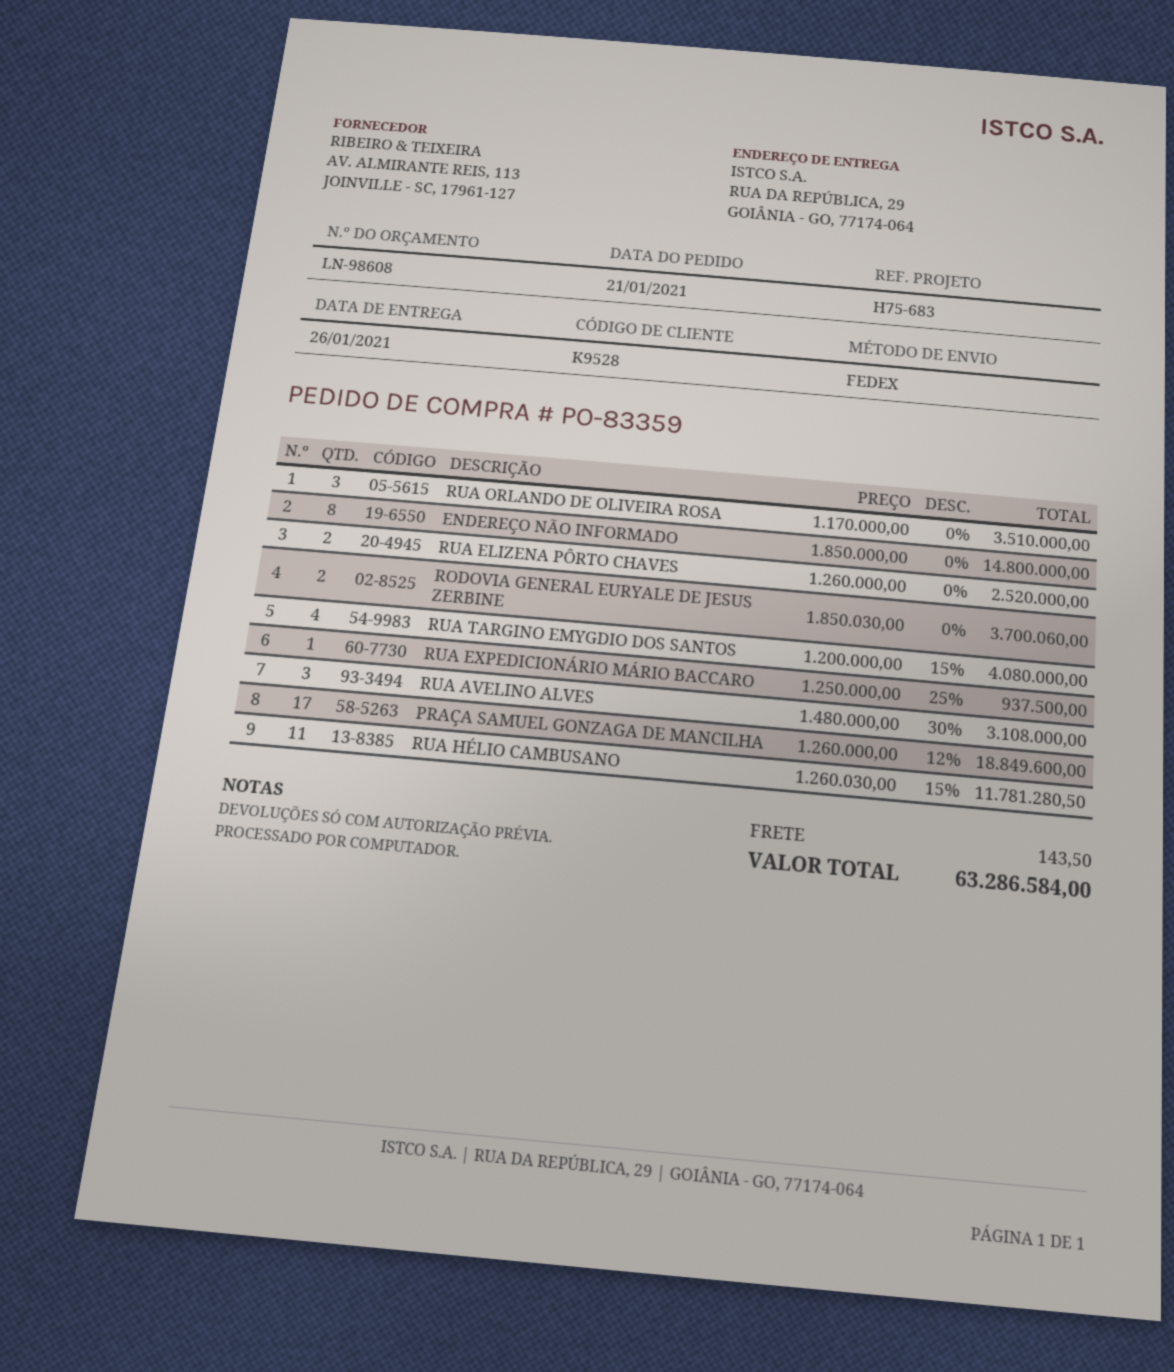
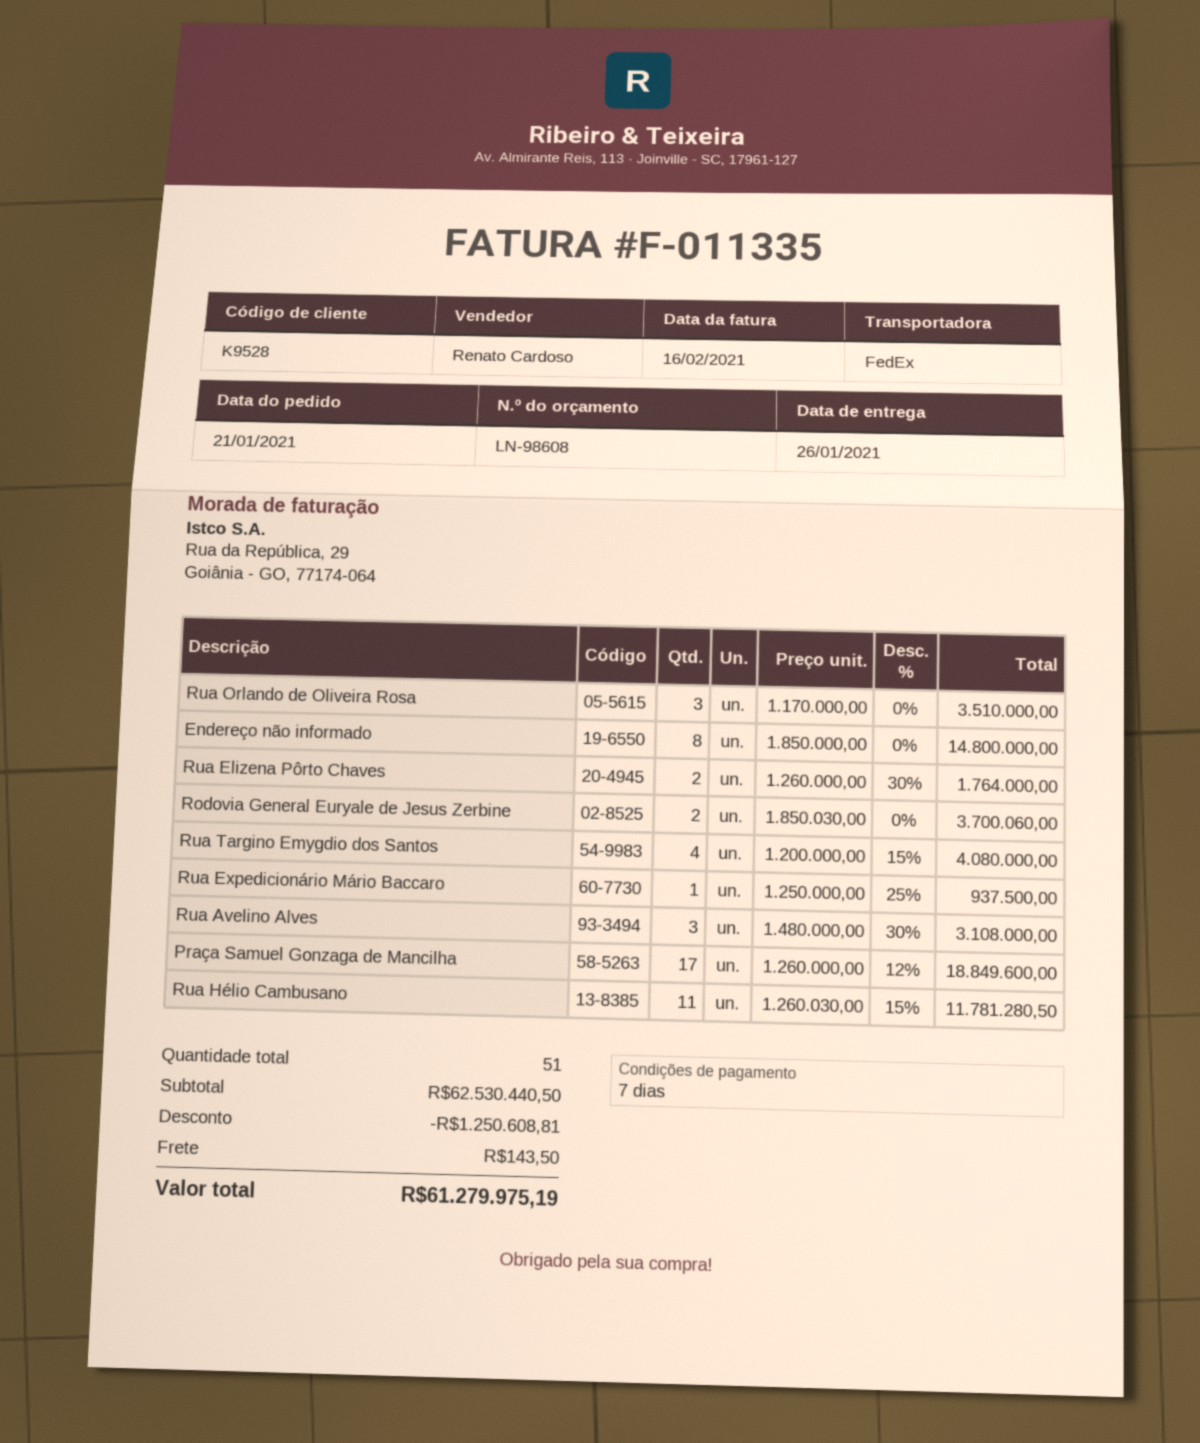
RUA ELIZENA PÔRTO CHAVES: 2 x 1260000.00 = 2520000.00 -> 2 x 1260000.00 - 30% = 1764000.00
discount: none -> 1250608.81
total: 63286584.00 -> 61279975.19

